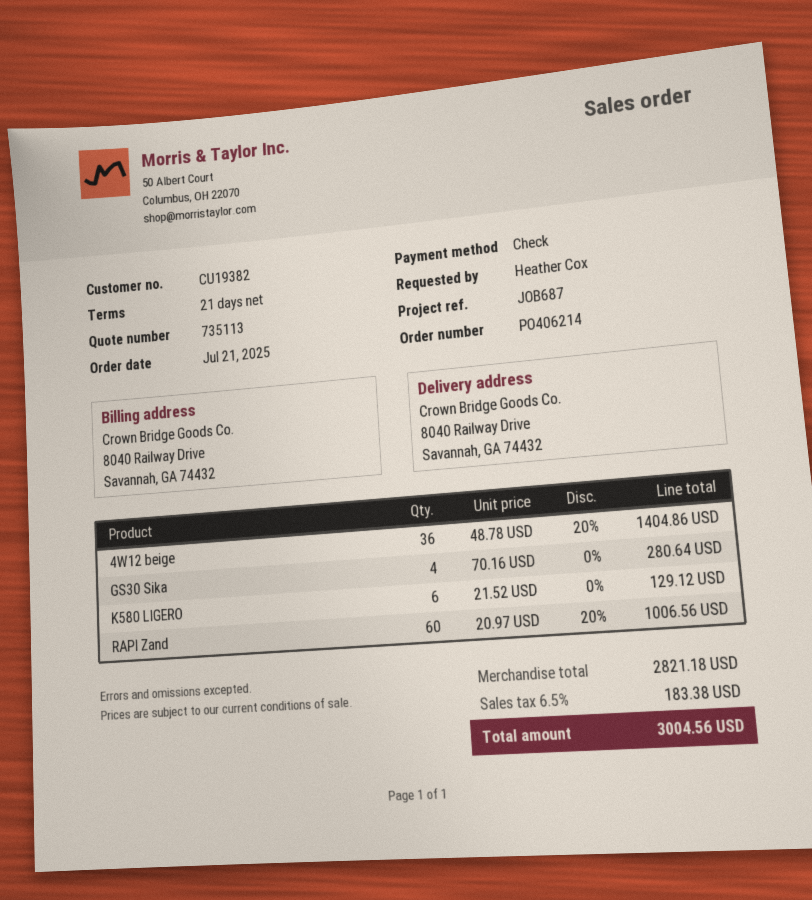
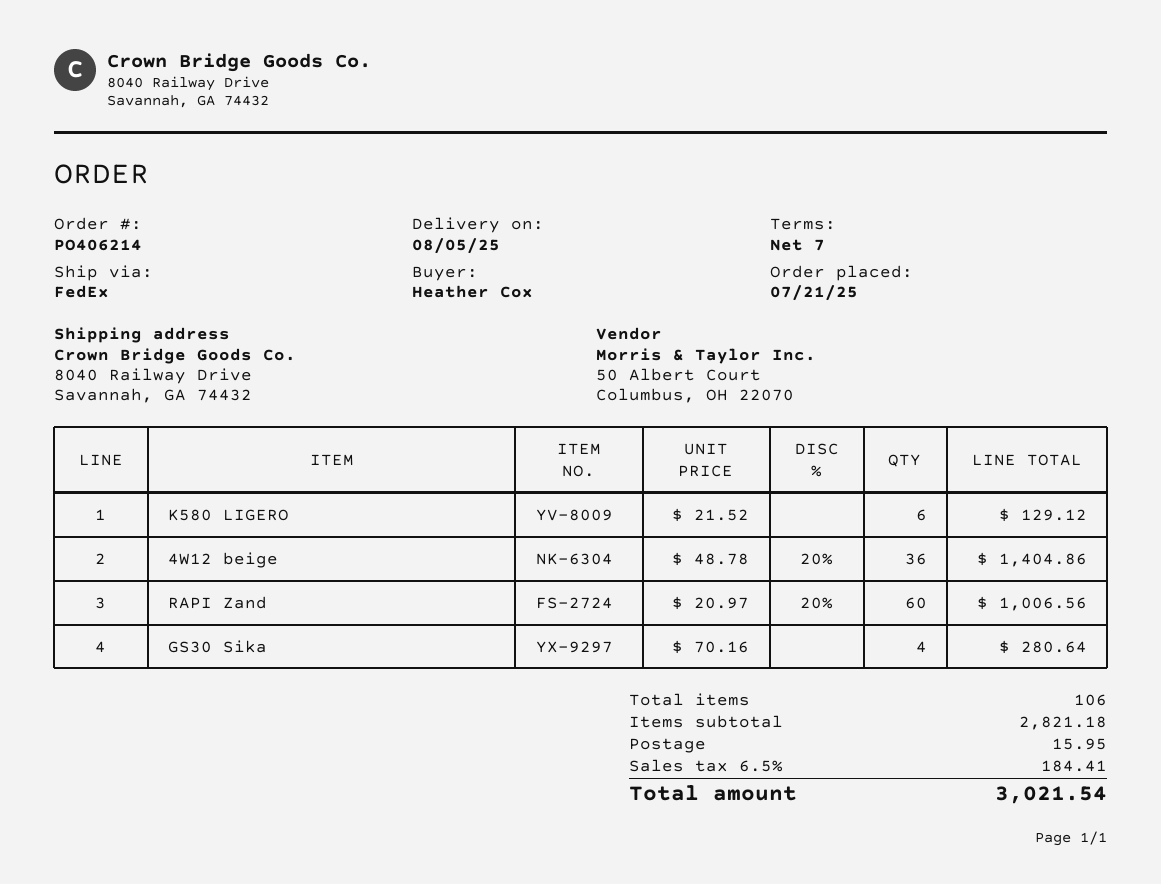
payment terms: 21 days -> 7 days
shipping: none -> 15.95
tax: 6.5% = 183.38 -> 6.5% = 184.41
total: 3004.56 -> 3021.54

